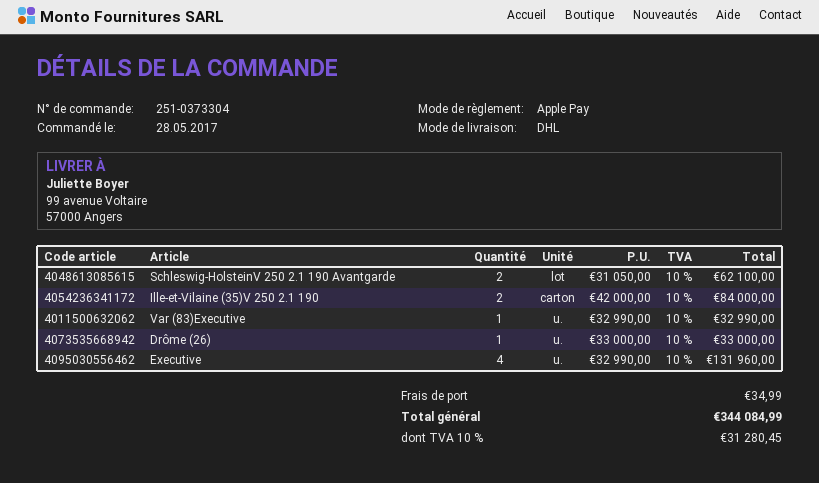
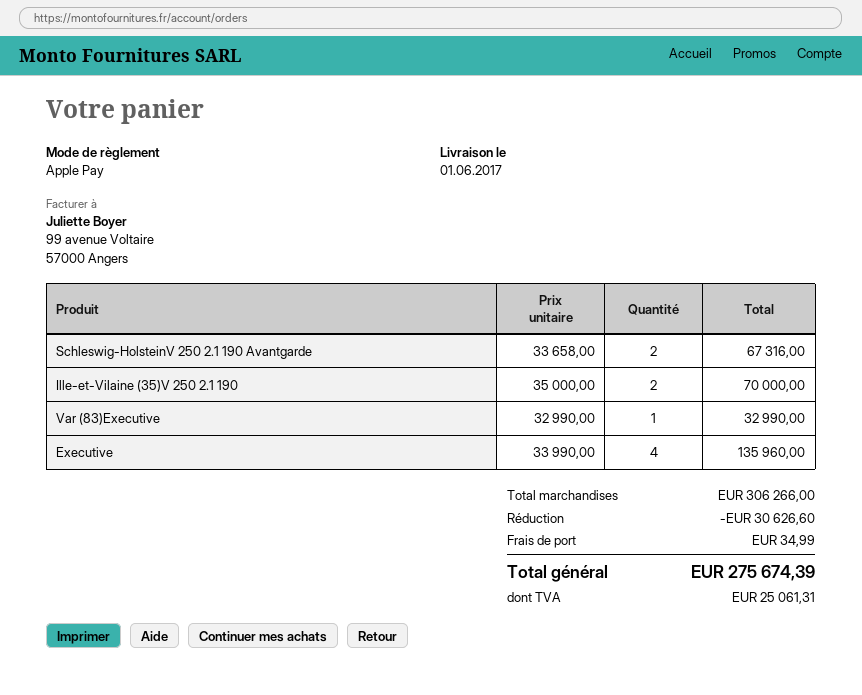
Schleswig-HolsteinV 250 2.1 190 Avantgarde: 2 x 31050.00 = 62100.00 -> 2 x 33658.00 = 67316.00
Ille-et-Vilaine (35)V 250 2.1 190: 2 x 42000.00 = 84000.00 -> 2 x 35000.00 = 70000.00
Drôme (26): 1 x 33000.00 = 33000.00 -> none
Executive: 4 x 32990.00 = 131960.00 -> 4 x 33990.00 = 135960.00
discount: none -> 30626.60
tax: 31280.45 -> 25061.31
total: 344084.99 -> 275674.39

